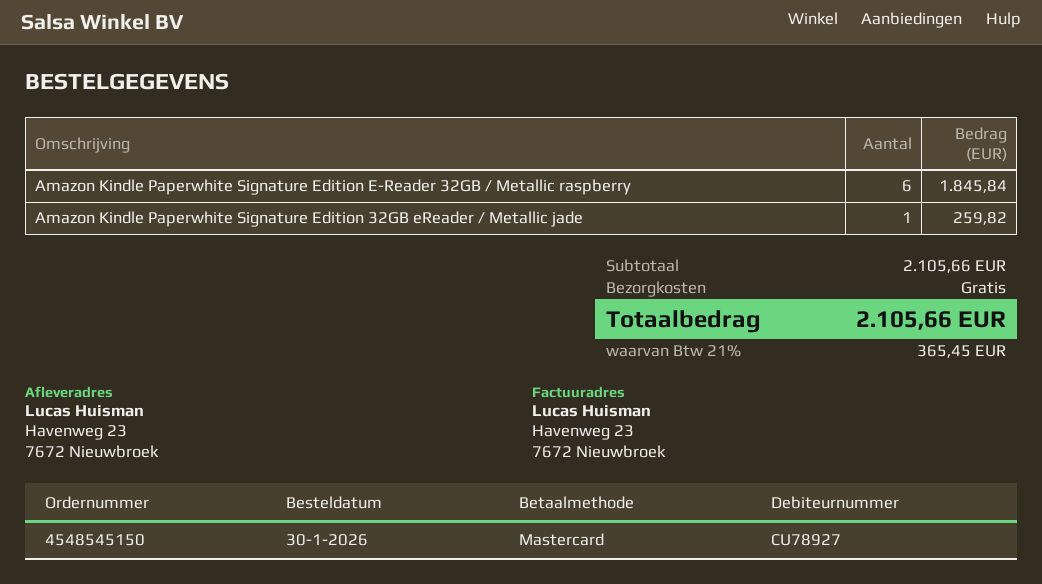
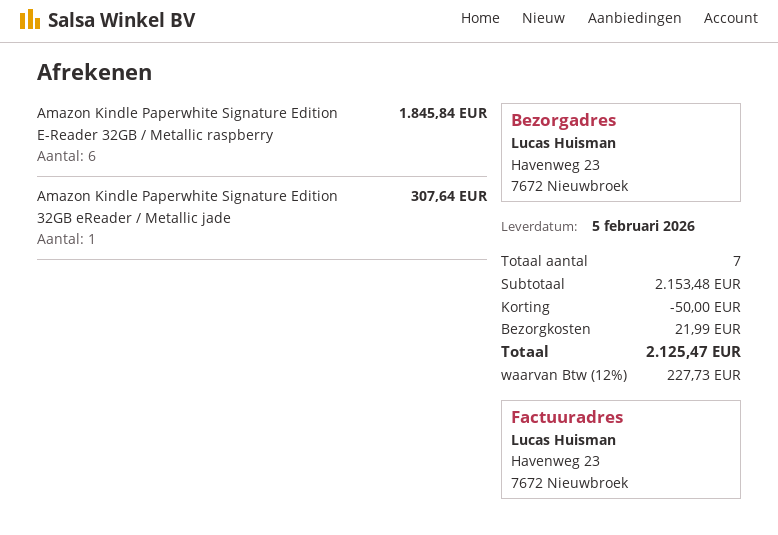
Amazon Kindle Paperwhite Signature Edition 32GB eReader / Metallic jade: 1 for 259.82 -> 1 for 307.64
subtotal: 2105.66 -> 2153.48
discount: none -> 50.00
shipping: 0.00 -> 21.99
tax: 21% = 365.45 -> 12% = 227.73
total: 2105.66 -> 2125.47

